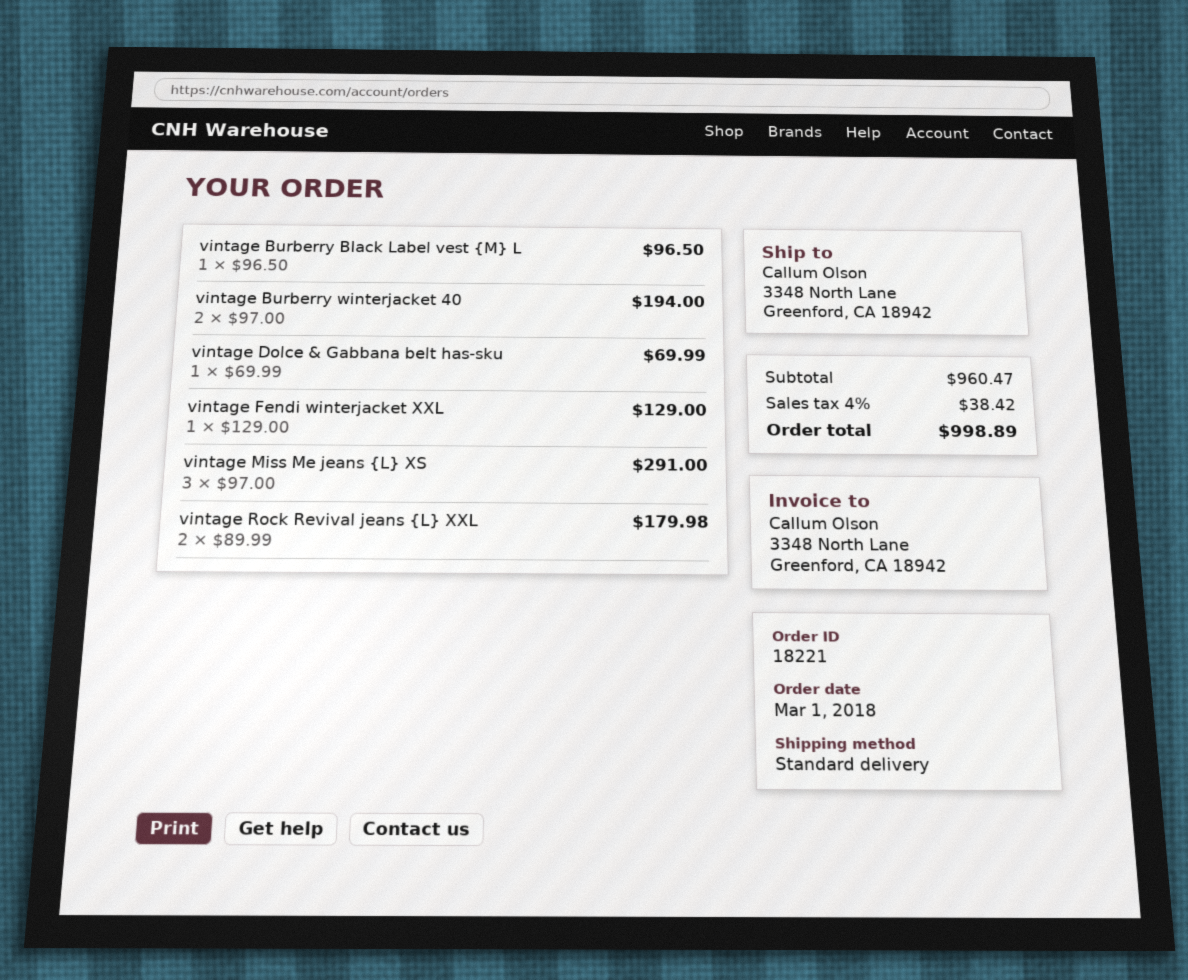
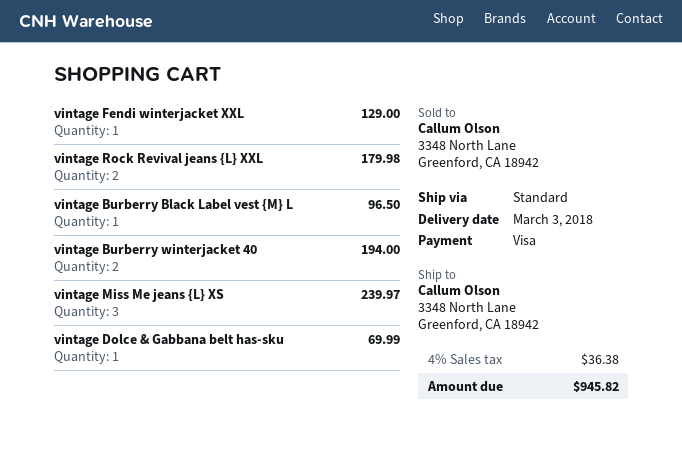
vintage Miss Me jeans {L} XS: 3 for 291.00 -> 3 for 239.97
tax: 4% = 38.42 -> 4% = 36.38
total: 998.89 -> 945.82

